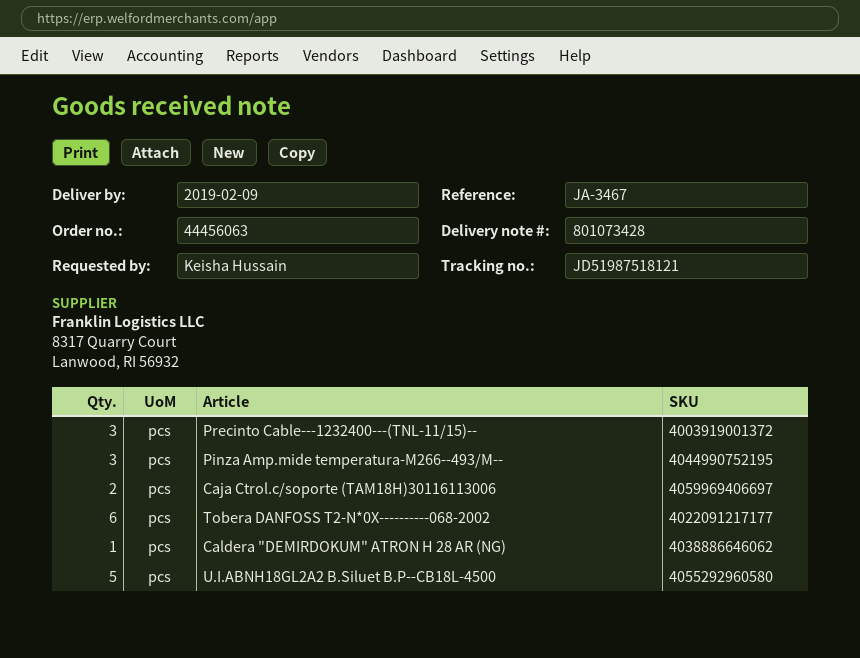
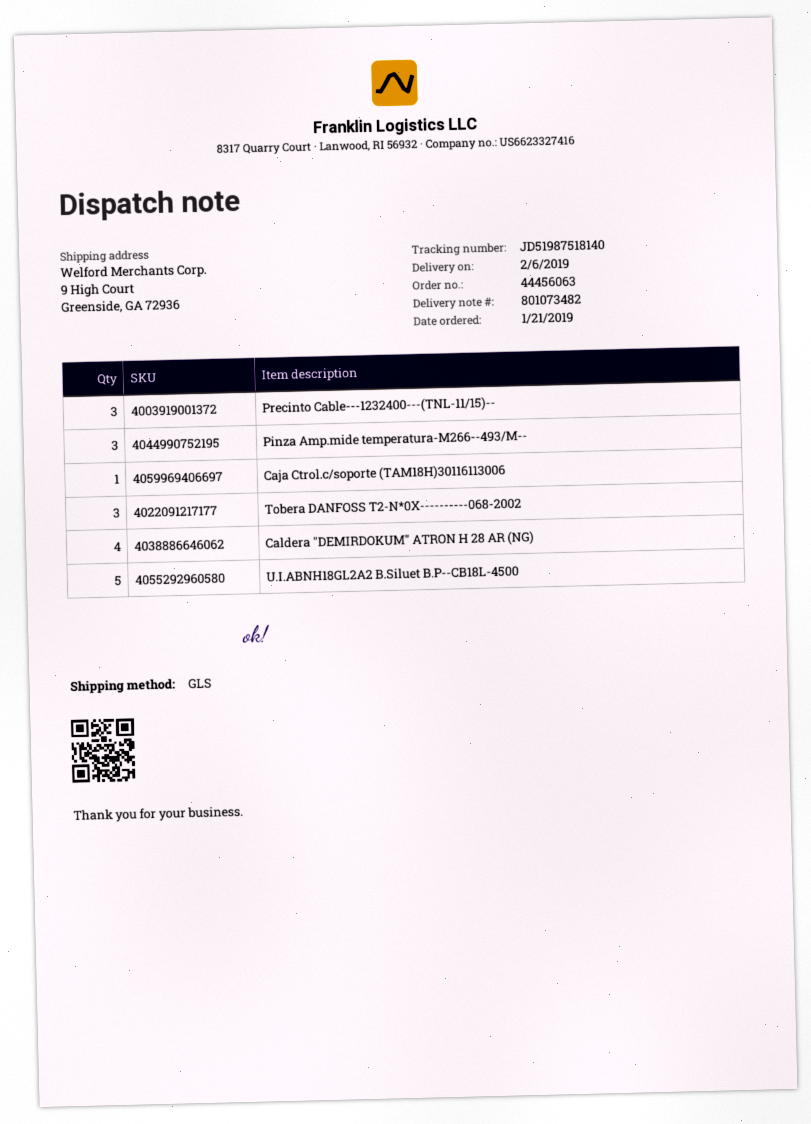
delivery note number: 801073428 -> 801073482
delivery date: 2019-02-09 -> 2019-02-06
tracking number: JD51987518121 -> JD51987518140
Caja Ctrol.c/soporte (TAM18H)30116113006: 2 -> 1
Tobera DANFOSS T2-N*0X----------068-2002: 6 -> 3
Caldera "DEMIRDOKUM" ATRON H 28 AR (NG): 1 -> 4

